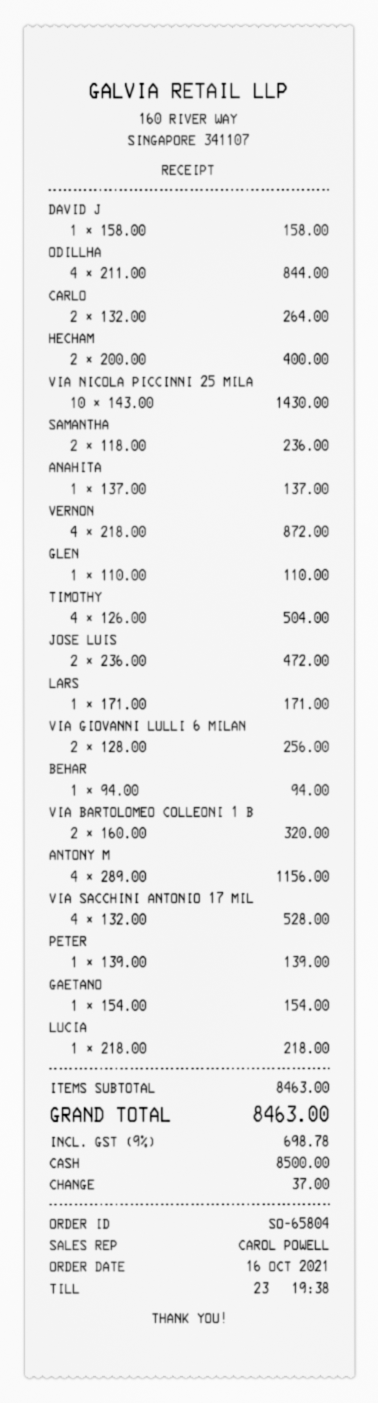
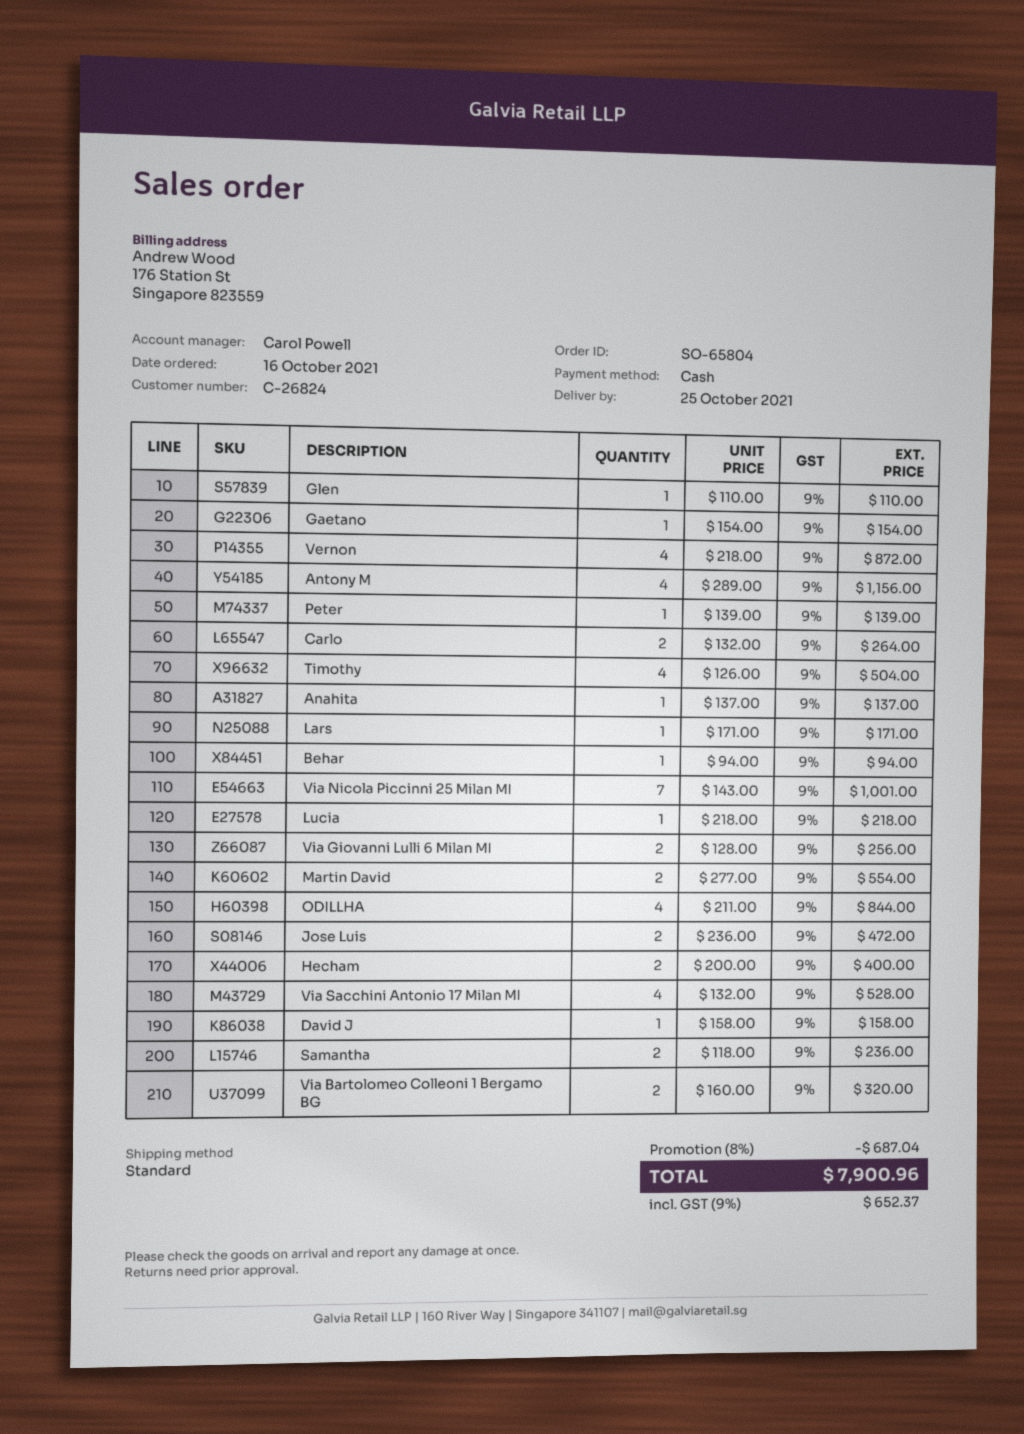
VIA NICOLA PICCINNI 25 MILA: 10 x 143.00 = 1430.00 -> 7 x 143.00 = 1001.00
Martin David: none -> 2 x 277.00 = 554.00
discount: none -> 8% = 687.04
tax: 9% = 698.78 -> 9% = 652.37
total: 8463.00 -> 7900.96

